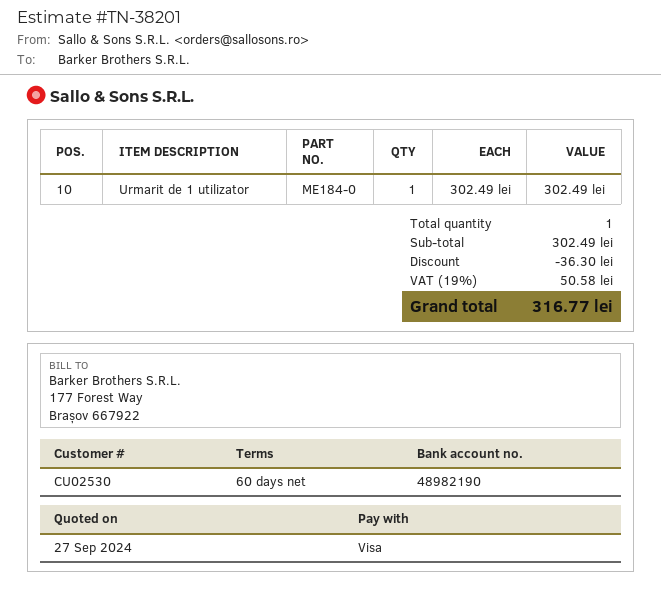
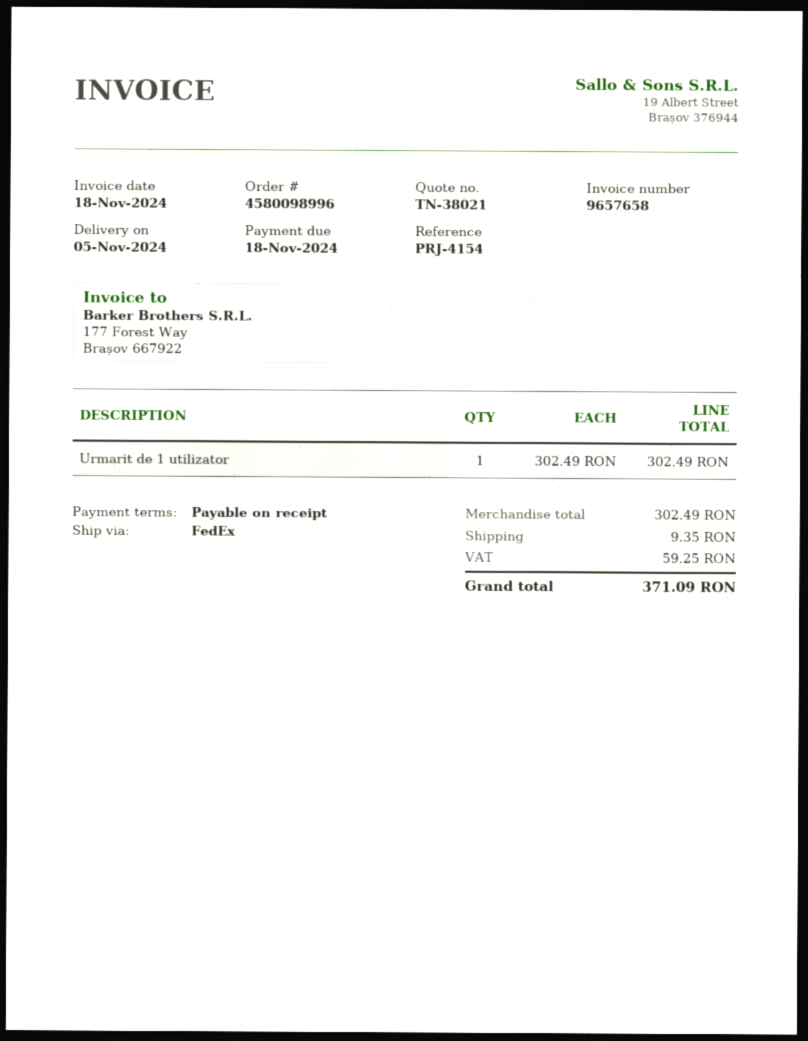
quote number: TN-38201 -> TN-38021
payment terms: 60 days -> on receipt
discount: 36.30 -> none
shipping: none -> 9.35
tax: 50.58 -> 59.25
total: 316.77 -> 371.09

